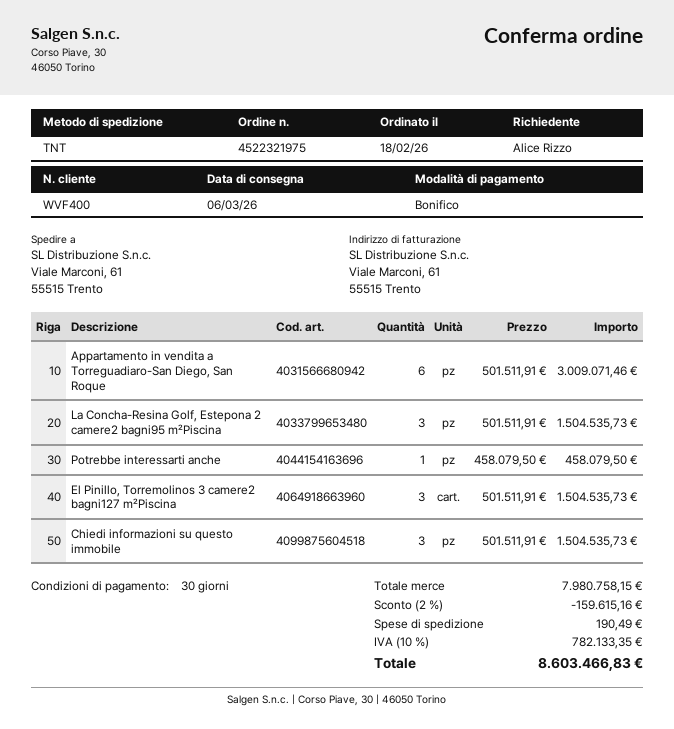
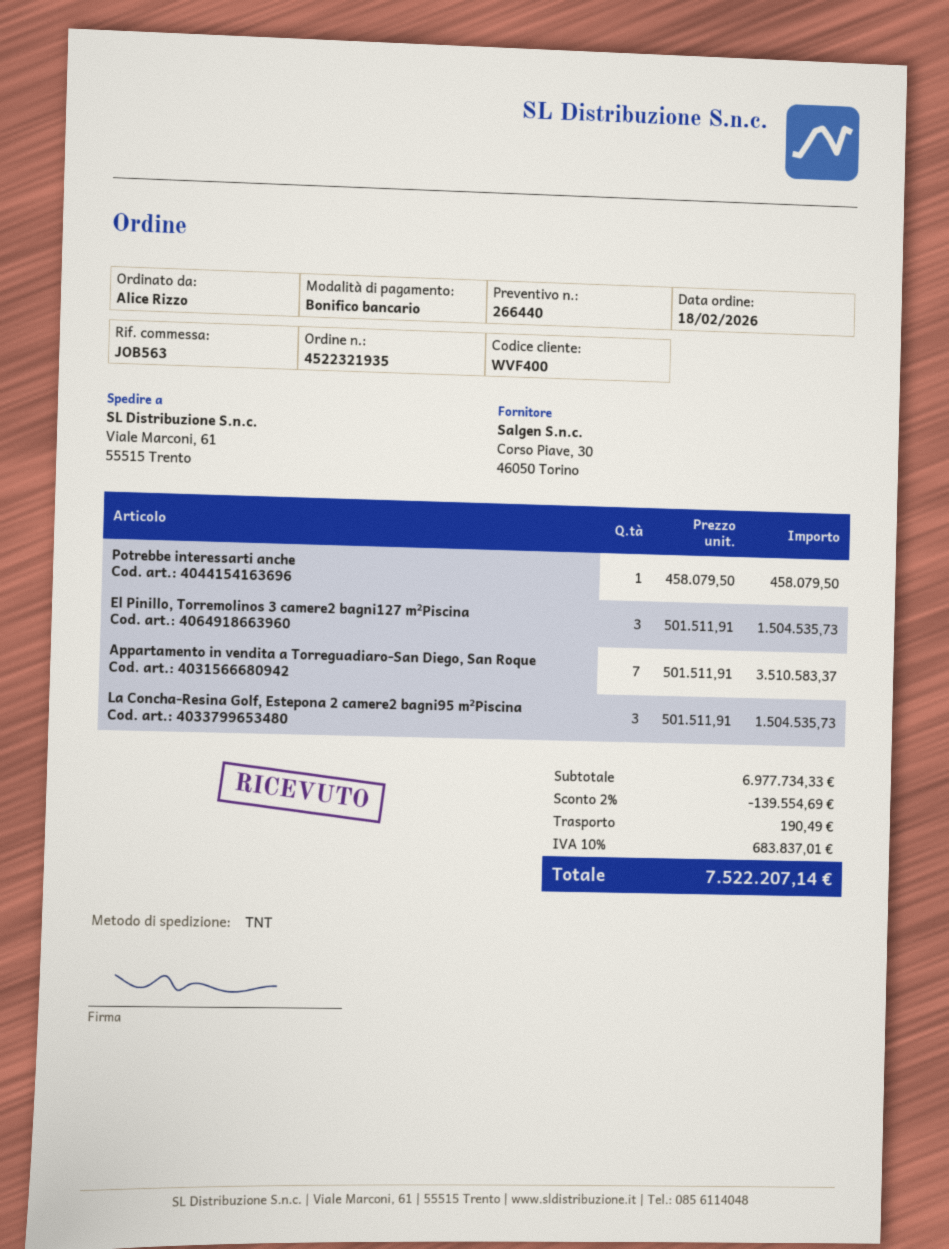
order number: 4522321975 -> 4522321935
Appartamento in vendita a Torreguadiaro-San Diego, San Roque: 6 x 501511.91 = 3009071.46 -> 7 x 501511.91 = 3510583.37
Chiedi informazioni su questo immobile: 3 x 501511.91 = 1504535.73 -> none
subtotal: 7980758.15 -> 6977734.33
discount: 2% = 159615.16 -> 2% = 139554.69
tax: 10% = 782133.35 -> 10% = 683837.01
total: 8603466.83 -> 7522207.14

